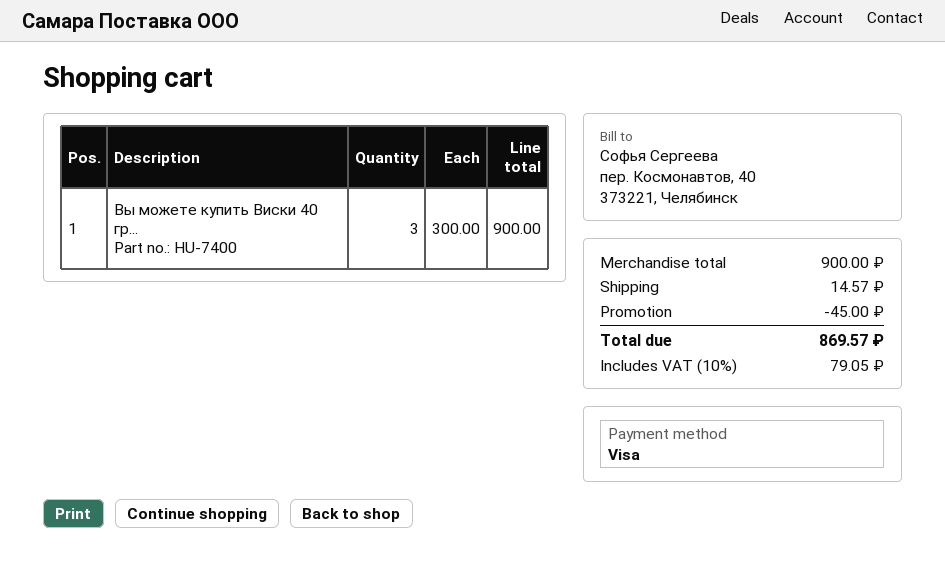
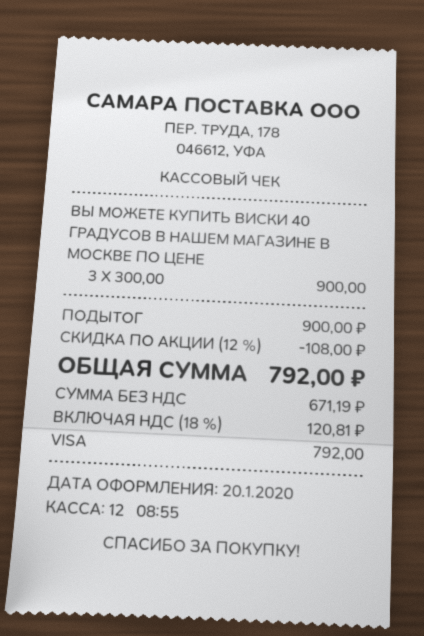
discount: 45.00 -> 108.00
shipping: 14.57 -> none
tax: 10% = 79.05 -> 18% = 120.81
total: 869.57 -> 792.00

